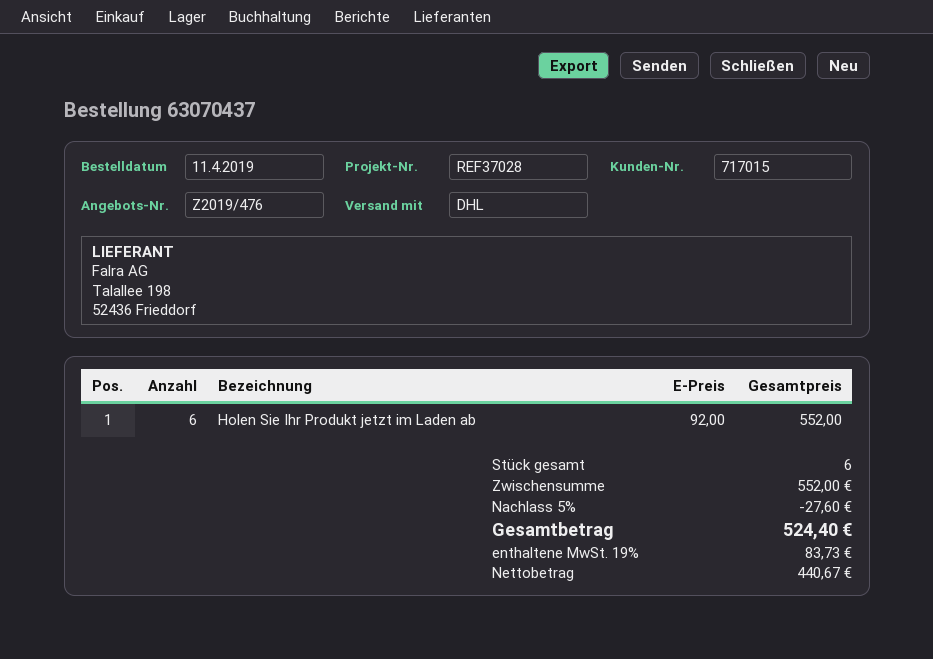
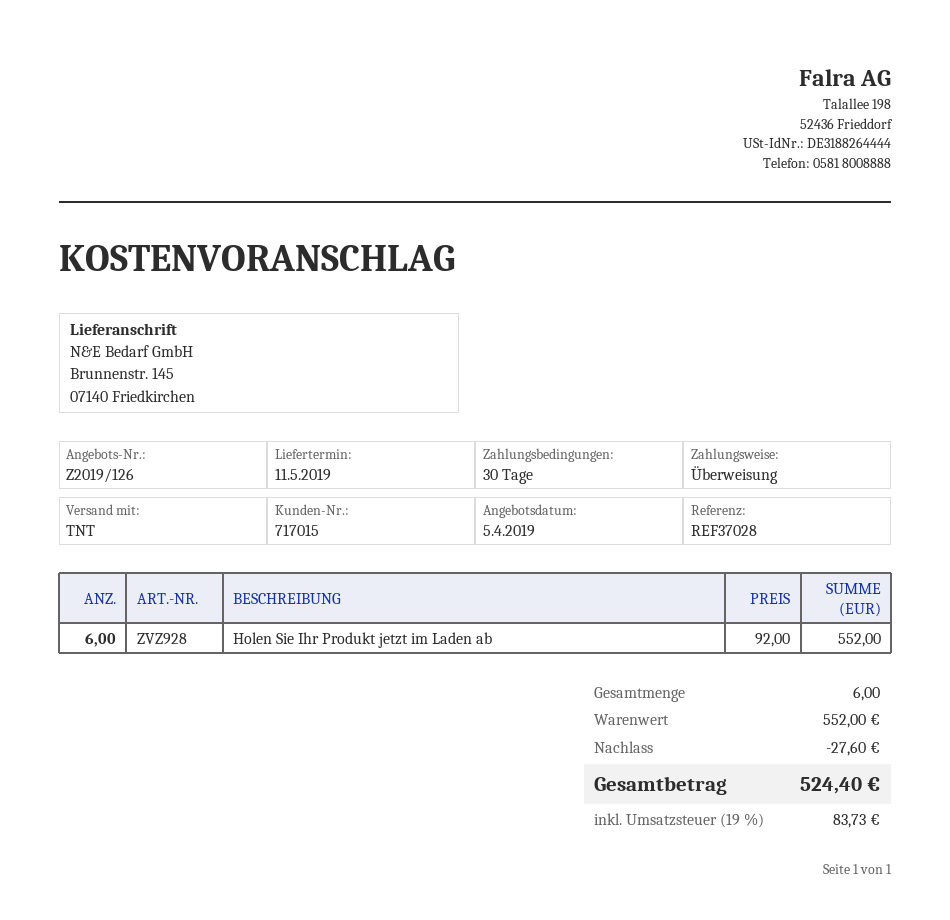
quote number: Z2019/476 -> Z2019/126
shipping method: DHL -> TNT

